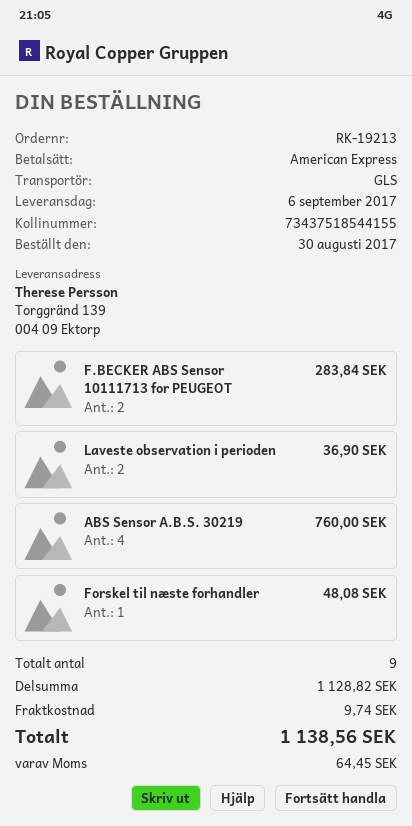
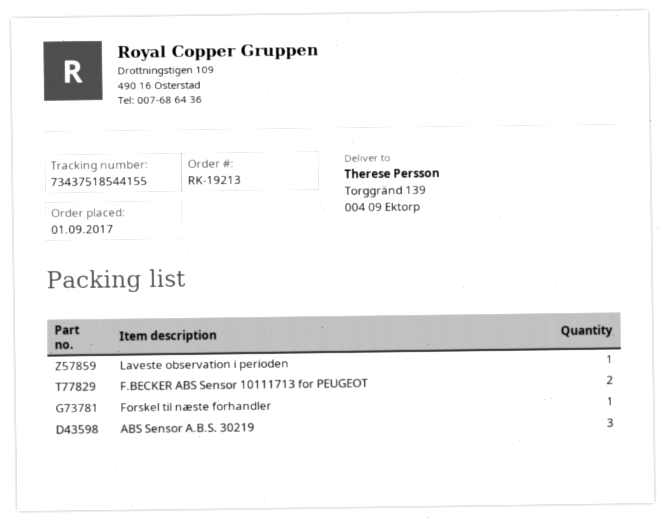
order date: 2017-08-30 -> 2017-09-01
Laveste observation i perioden: 2 -> 1
ABS Sensor A.B.S. 30219: 4 -> 3

